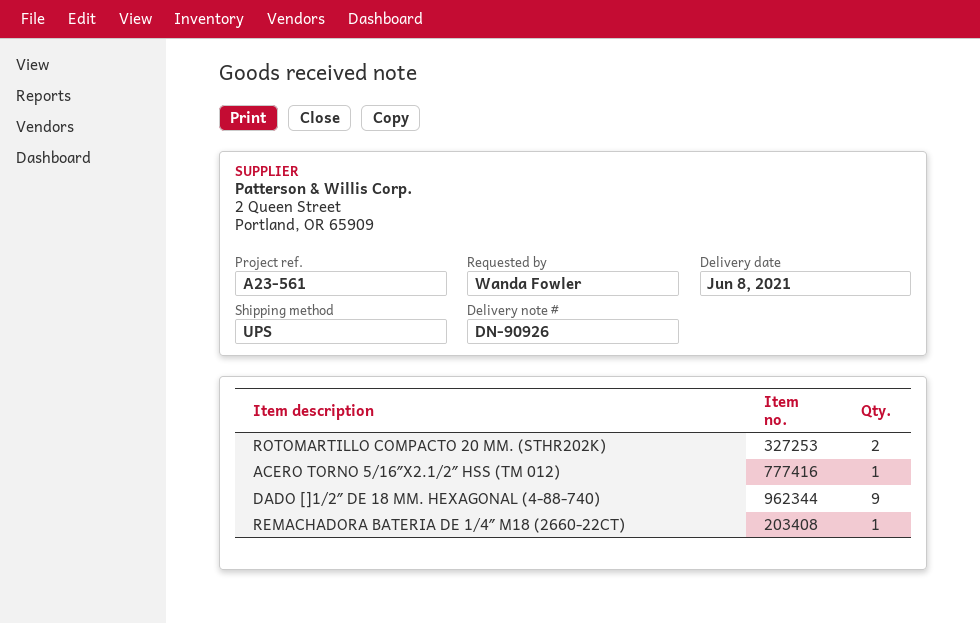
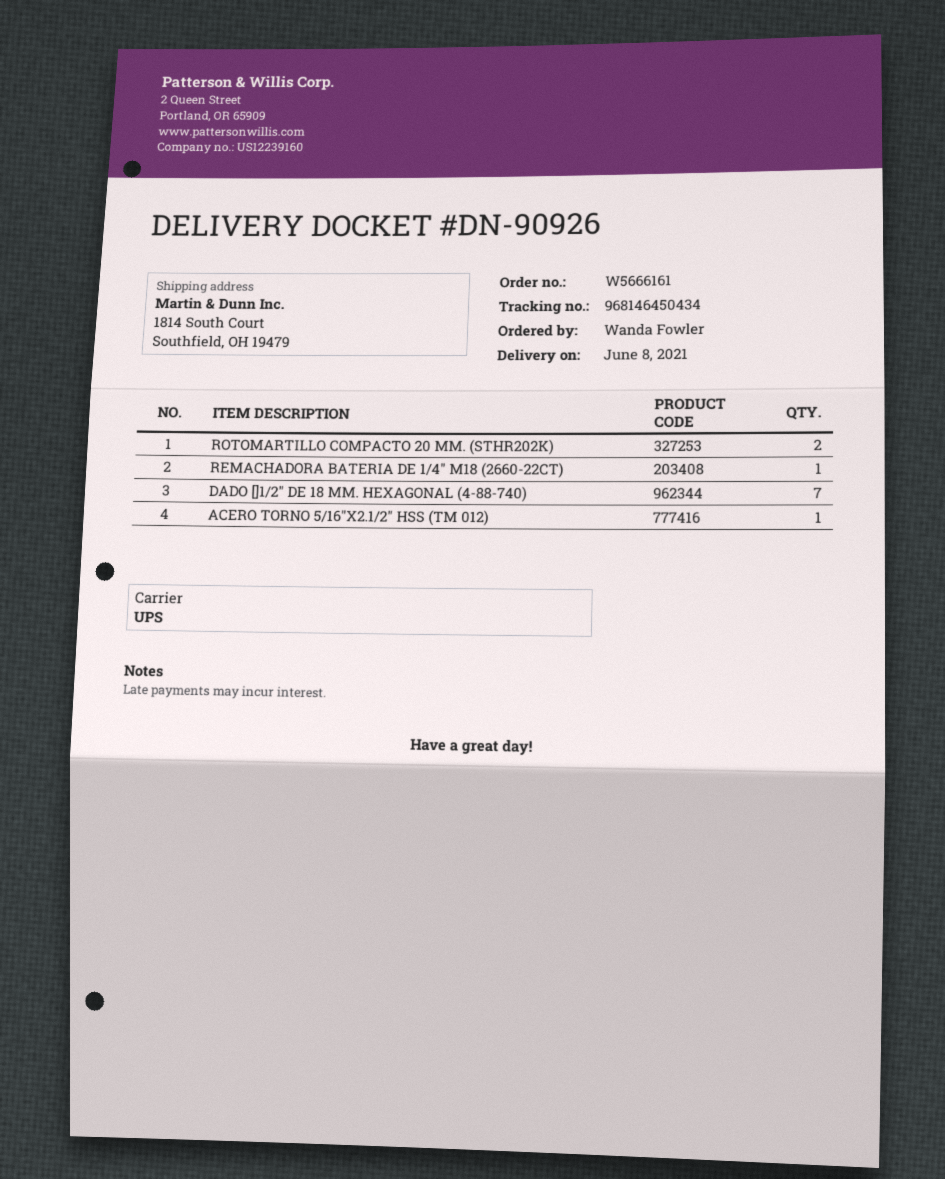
DADO []1/2″ DE 18 MM. HEXAGONAL (4-88-740): 9 -> 7

